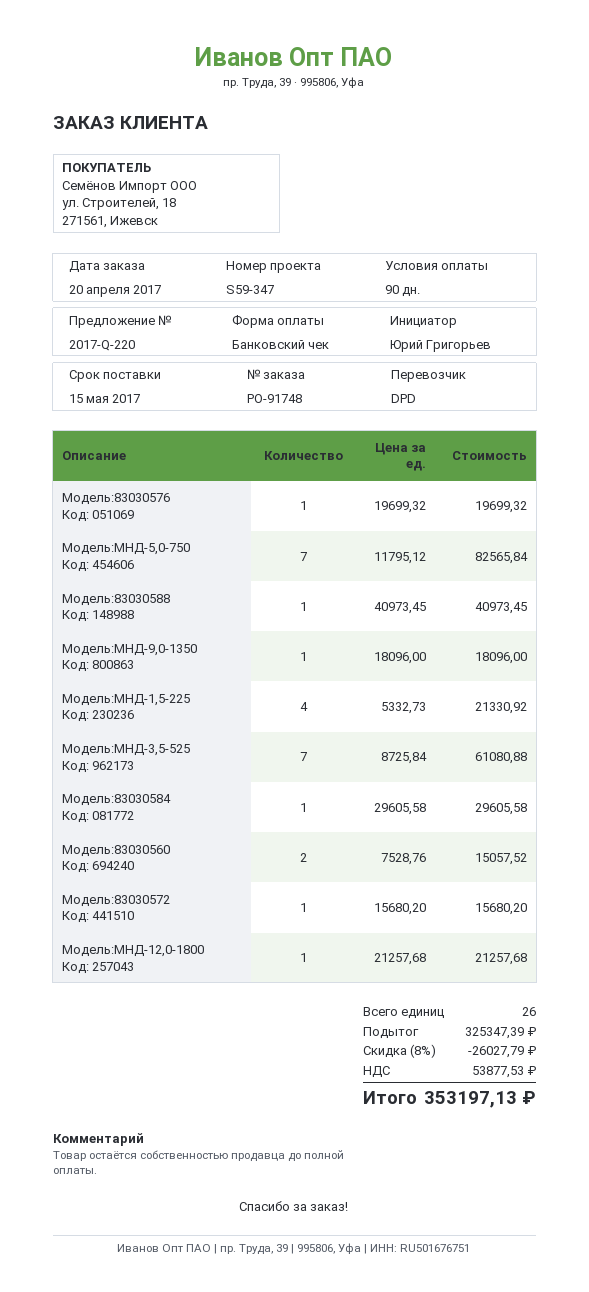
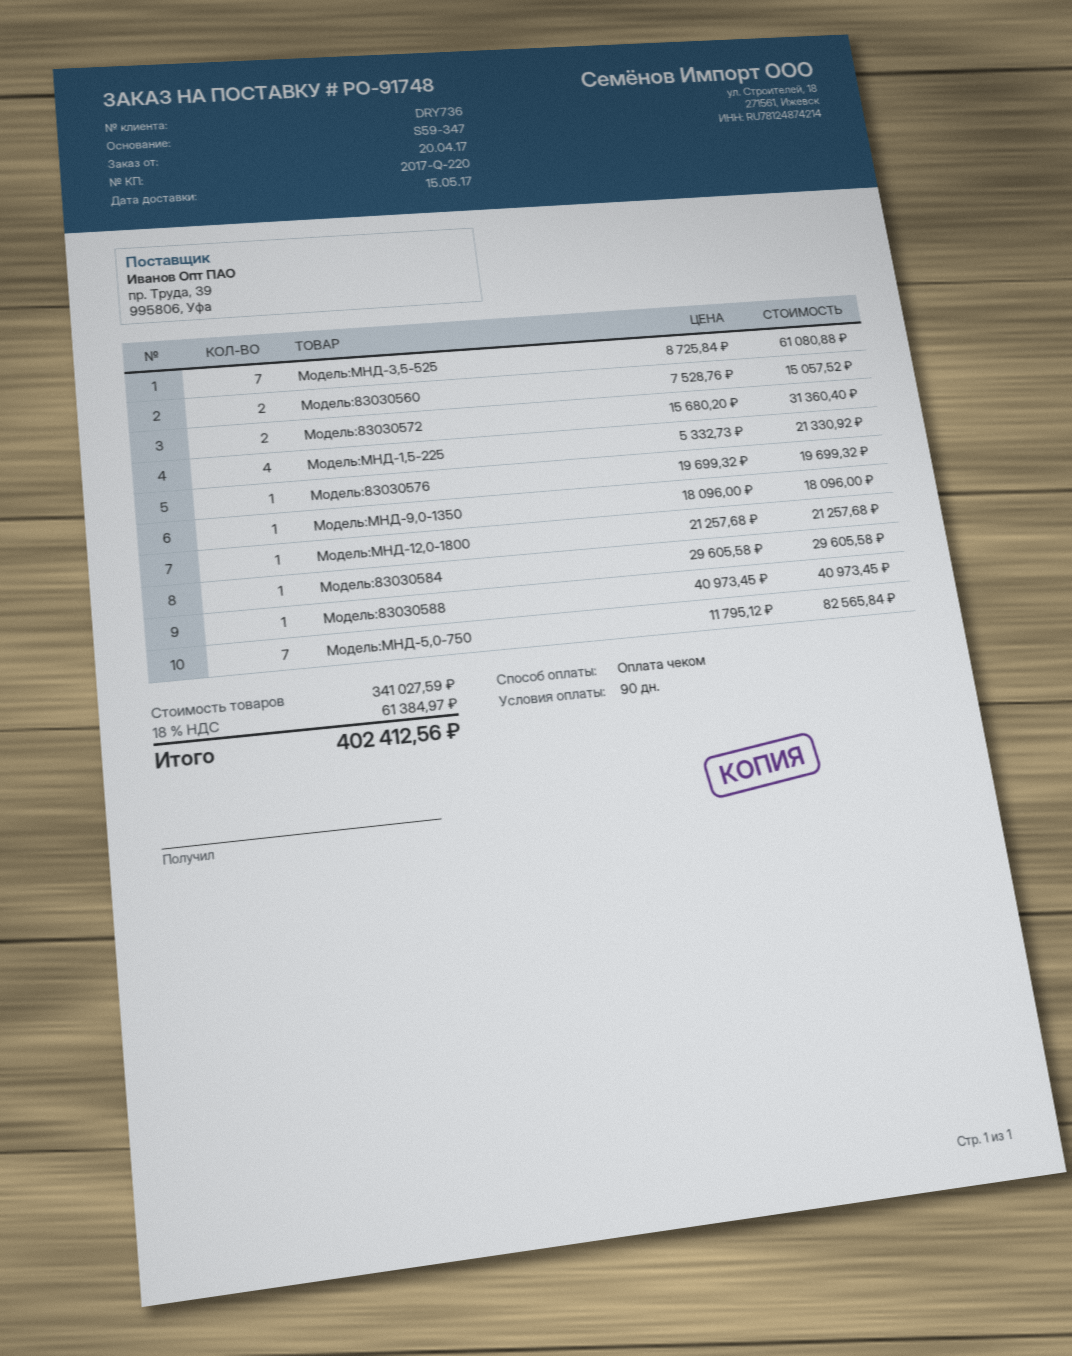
Модель:83030572: 1 x 15680.20 = 15680.20 -> 2 x 15680.20 = 31360.40
subtotal: 325347.39 -> 341027.59
discount: 8% = 26027.79 -> none
tax: 53877.53 -> 61384.97
total: 353197.13 -> 402412.56

